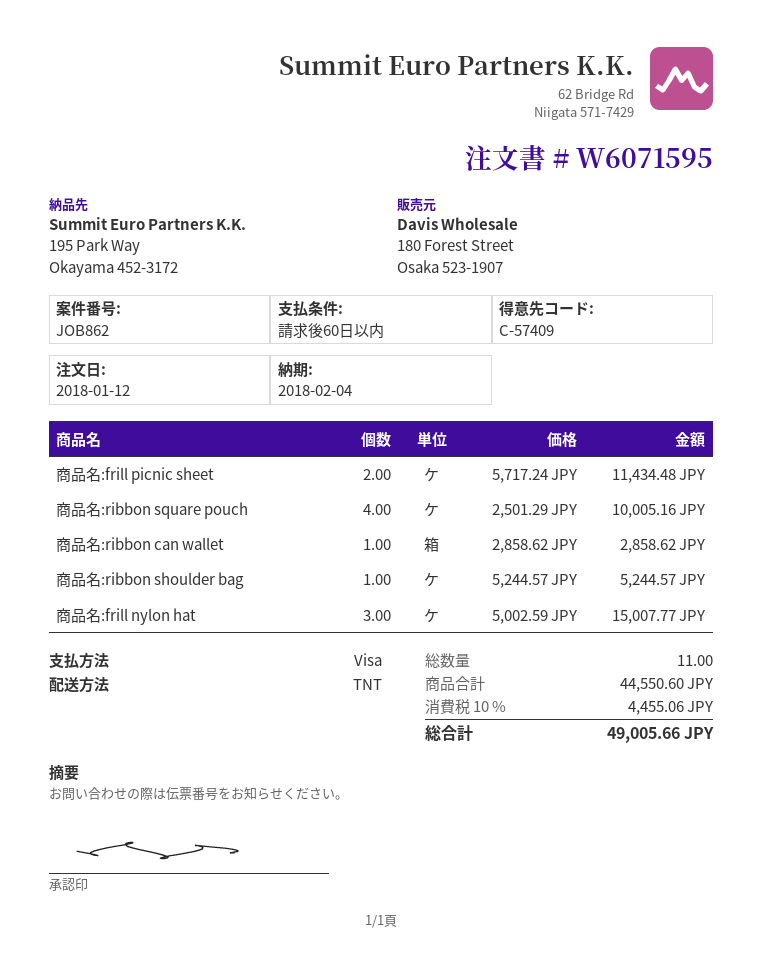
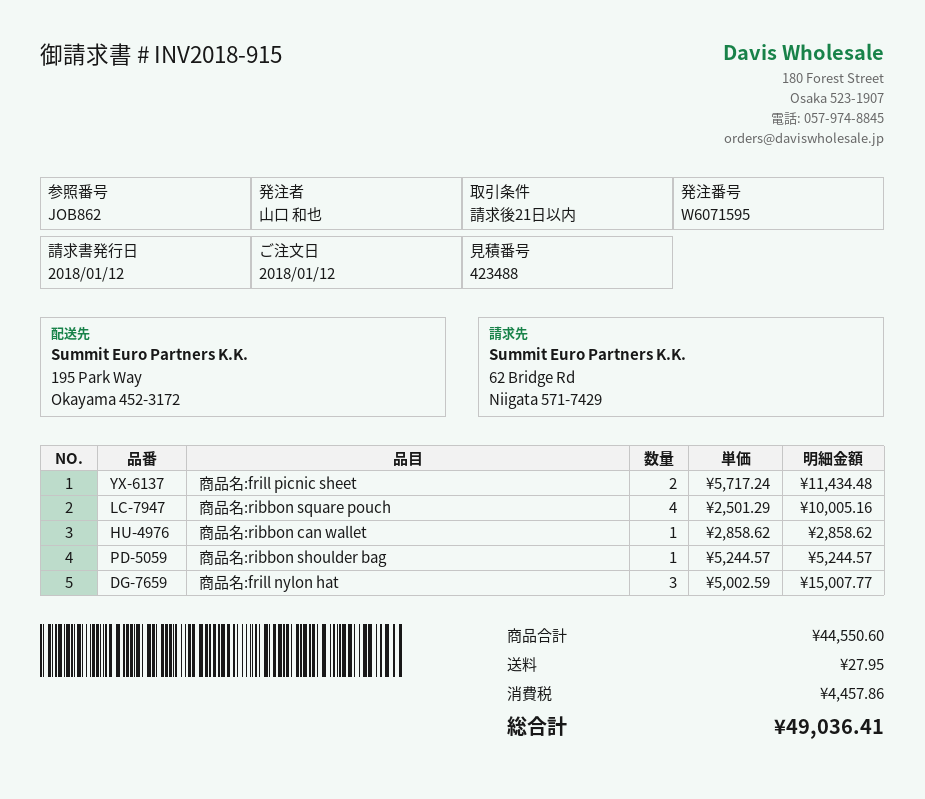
payment terms: 60 days -> 21 days
shipping: none -> 27.95
tax: 4455.06 -> 4457.86
total: 49005.66 -> 49036.41

